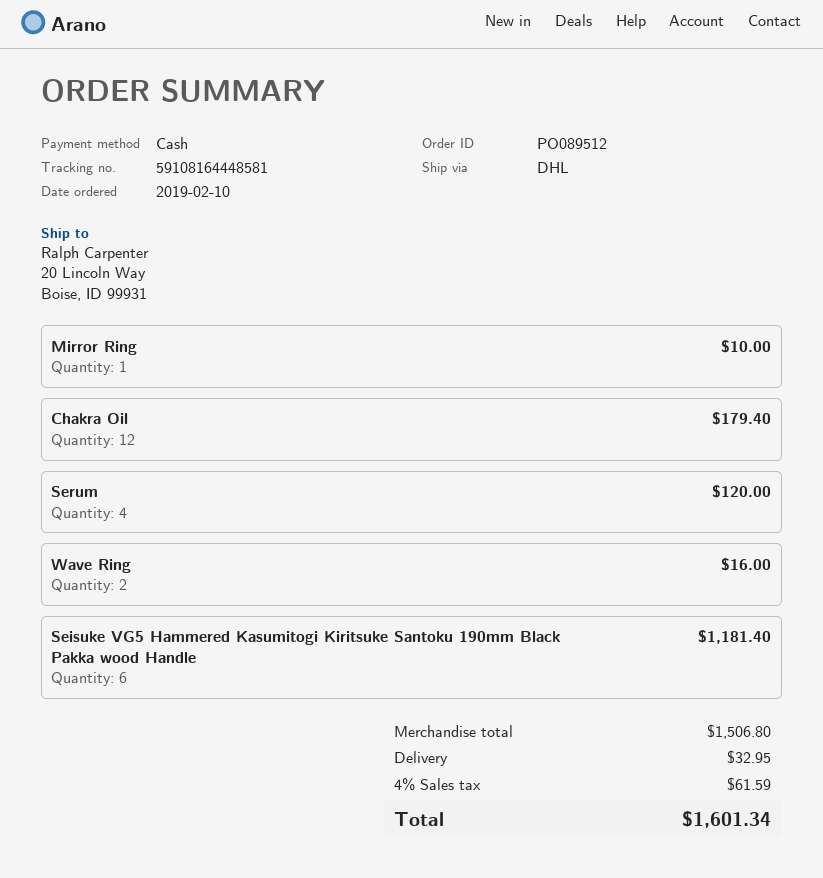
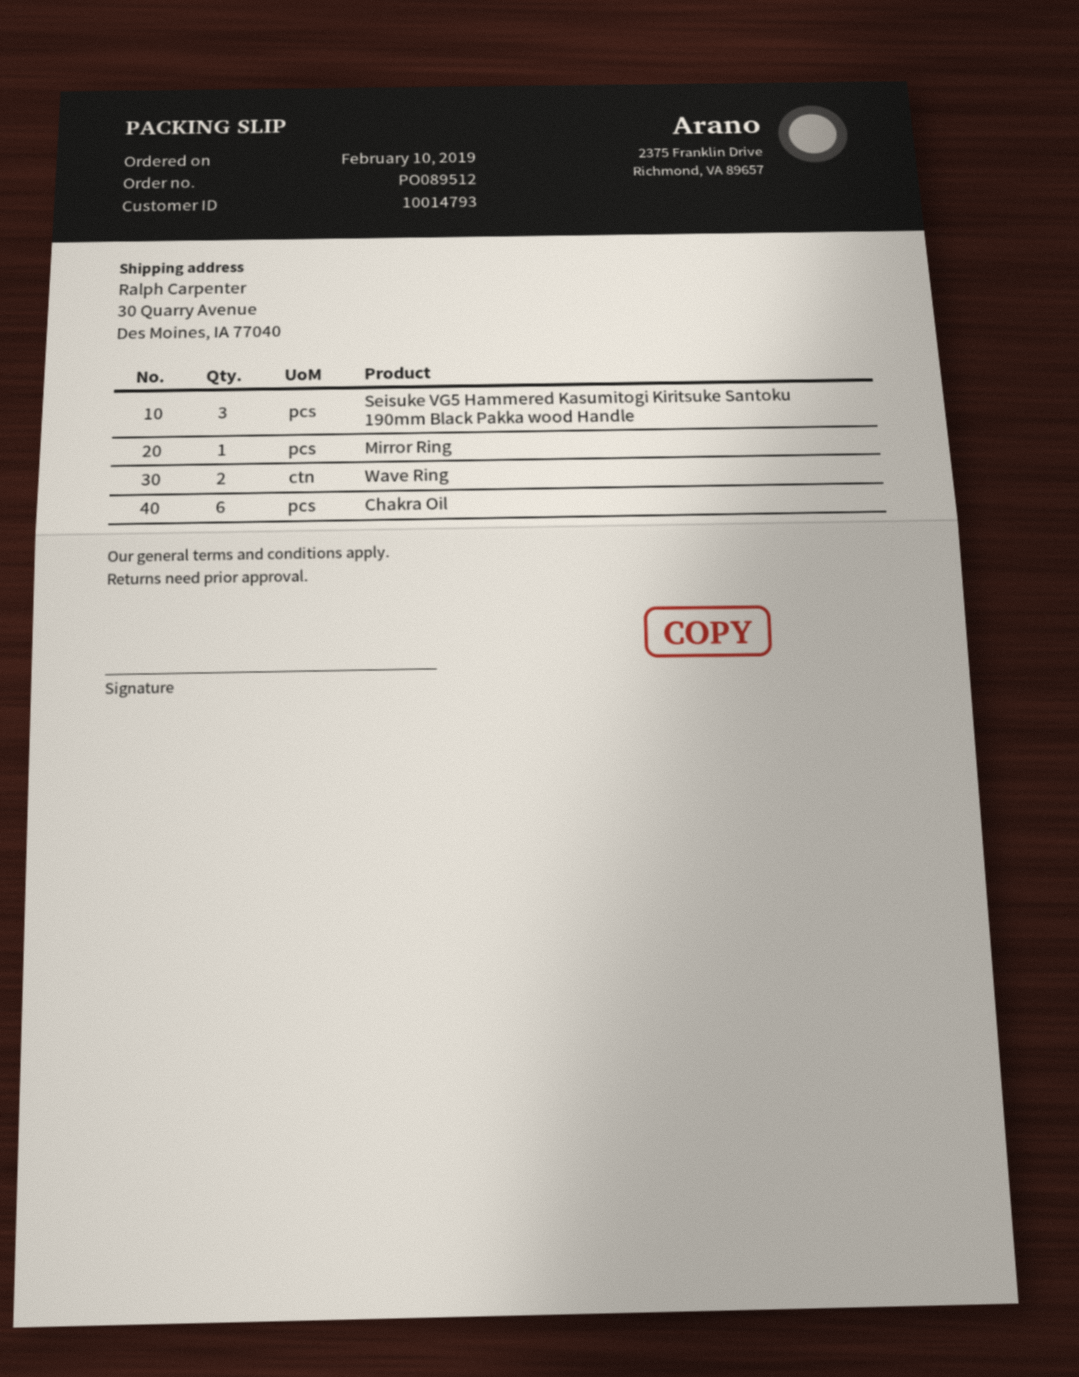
ship to: 20 Lincoln Way, Boise, ID 99931 -> 30 Quarry Avenue, Des Moines, IA 77040
Chakra Oil: 12 -> 6
Serum: 4 -> none
Seisuke VG5 Hammered Kasumitogi Kiritsuke Santoku 190mm Black Pakka wood Handle: 6 -> 3

